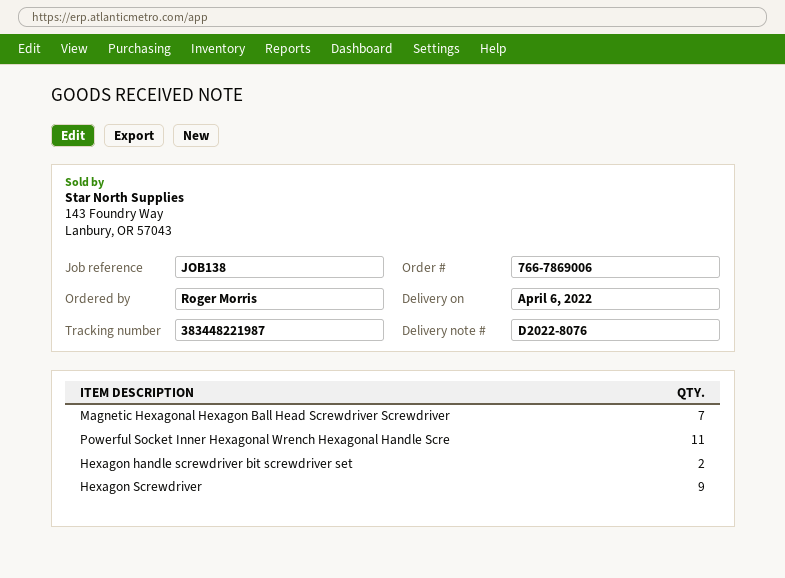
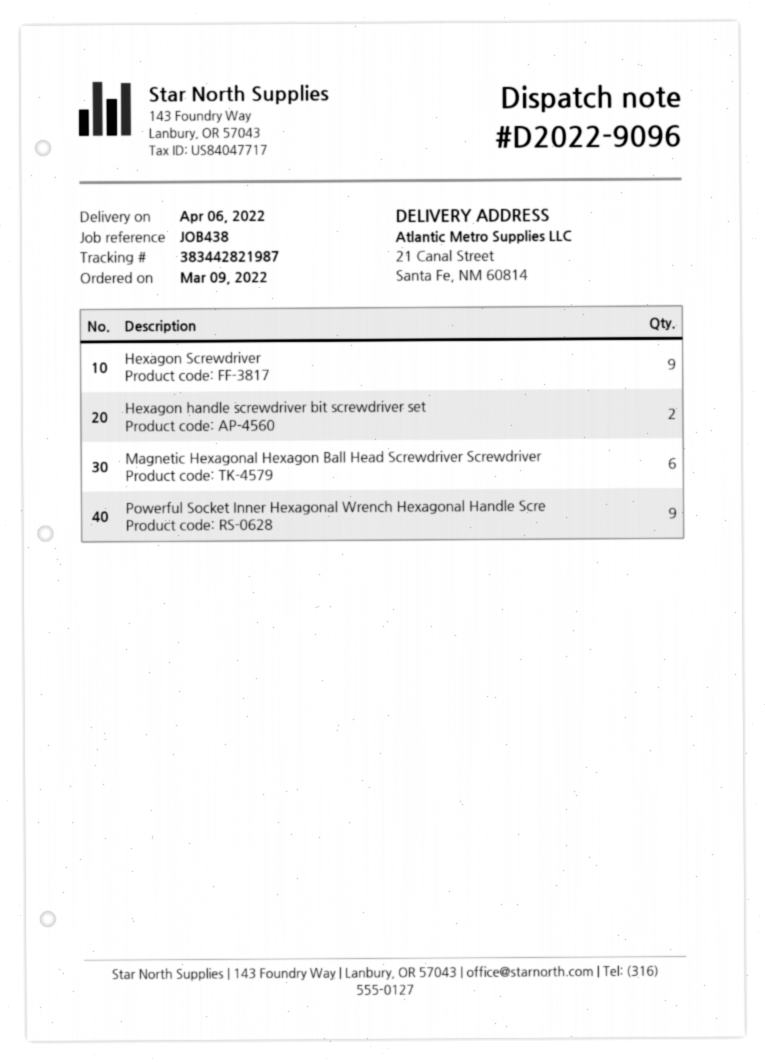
delivery note number: D2022-8076 -> D2022-9096
reference: JOB138 -> JOB438
tracking number: 383448221987 -> 383442821987
Magnetic Hexagonal Hexagon Ball Head Screwdriver Screwdriver: 7 -> 6
Powerful Socket Inner Hexagonal Wrench Hexagonal Handle Scre: 11 -> 9

